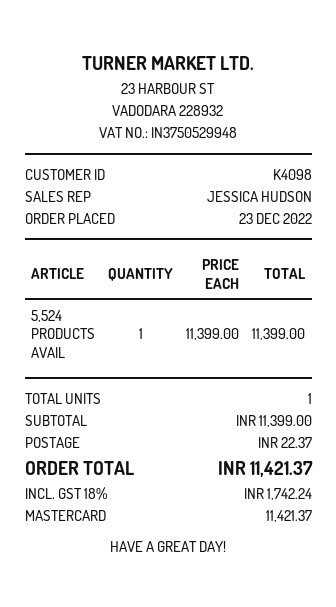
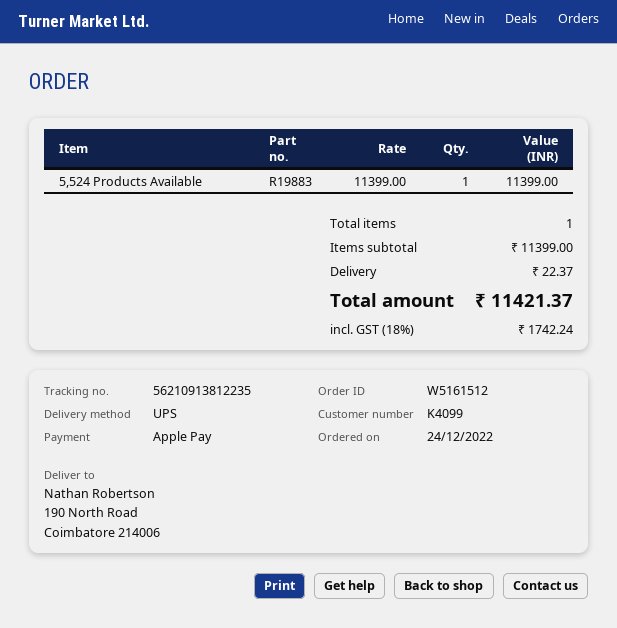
order date: 2022-12-23 -> 2022-12-24
customer number: K4098 -> K4099
payment method: Mastercard -> Apple Pay

